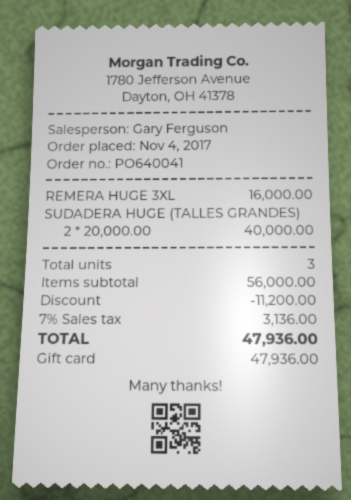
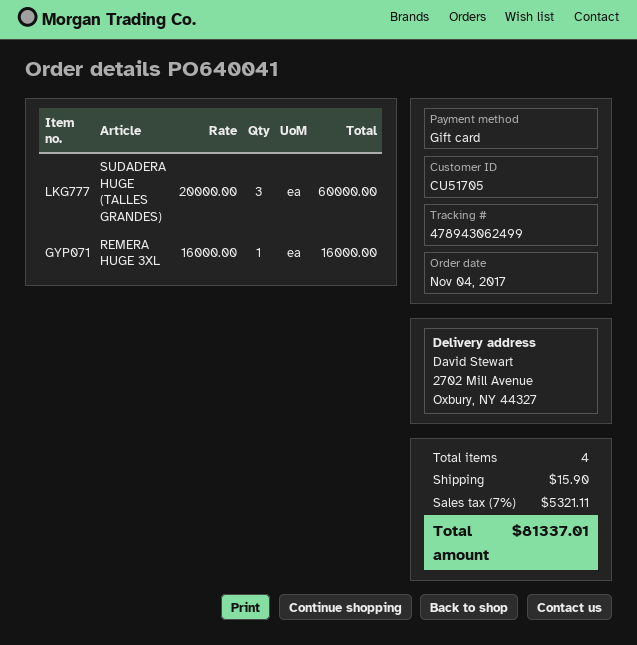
SUDADERA HUGE (TALLES GRANDES): 2 x 20000.00 = 40000.00 -> 3 x 20000.00 = 60000.00
total quantity: 3 -> 4
discount: 11200.00 -> none
shipping: none -> 15.90
tax: 7% = 3136.00 -> 7% = 5321.11
total: 47936.00 -> 81337.01

